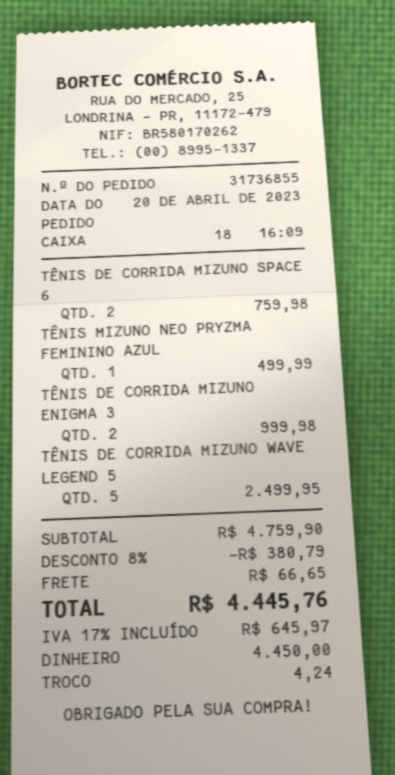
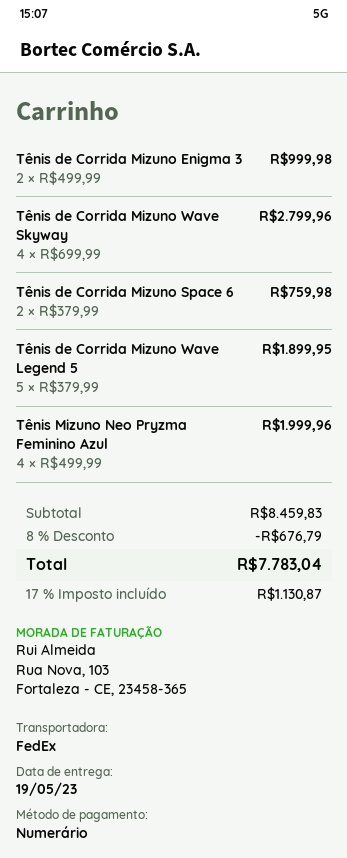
TÊNIS MIZUNO NEO PRYZMA FEMININO AZUL: 1 for 499.99 -> 4 for 1999.96
TÊNIS DE CORRIDA MIZUNO WAVE LEGEND 5: 5 for 2499.95 -> 5 for 1899.95
Tênis de Corrida Mizuno Wave Skyway: none -> 4 for 2799.96
subtotal: 4759.90 -> 8459.83
discount: 8% = 380.79 -> 8% = 676.79
shipping: 66.65 -> none
tax: 17% = 645.97 -> 17% = 1130.87
total: 4445.76 -> 7783.04

